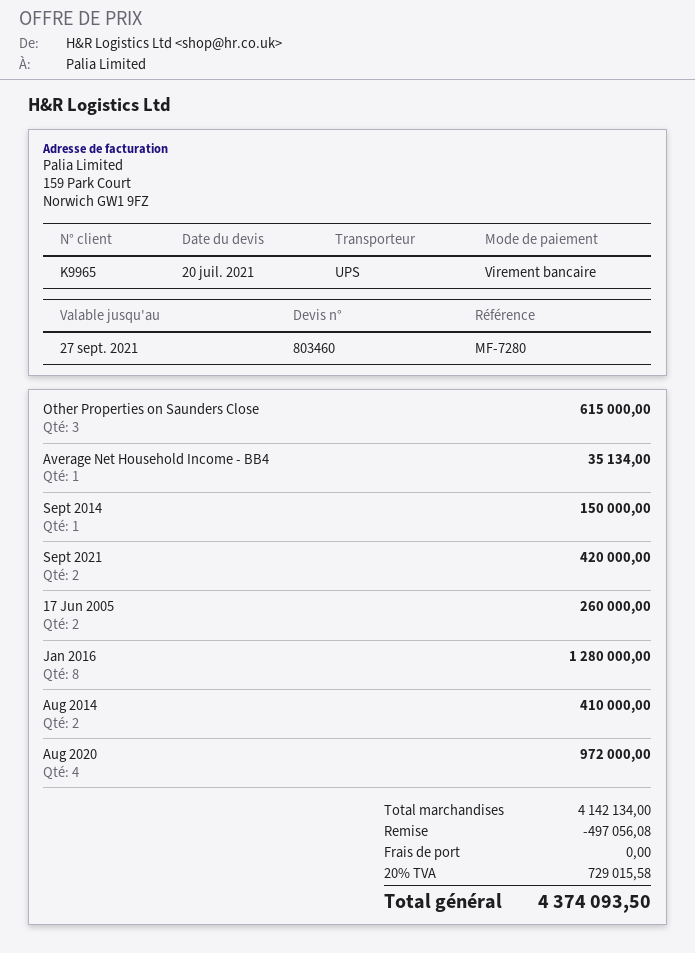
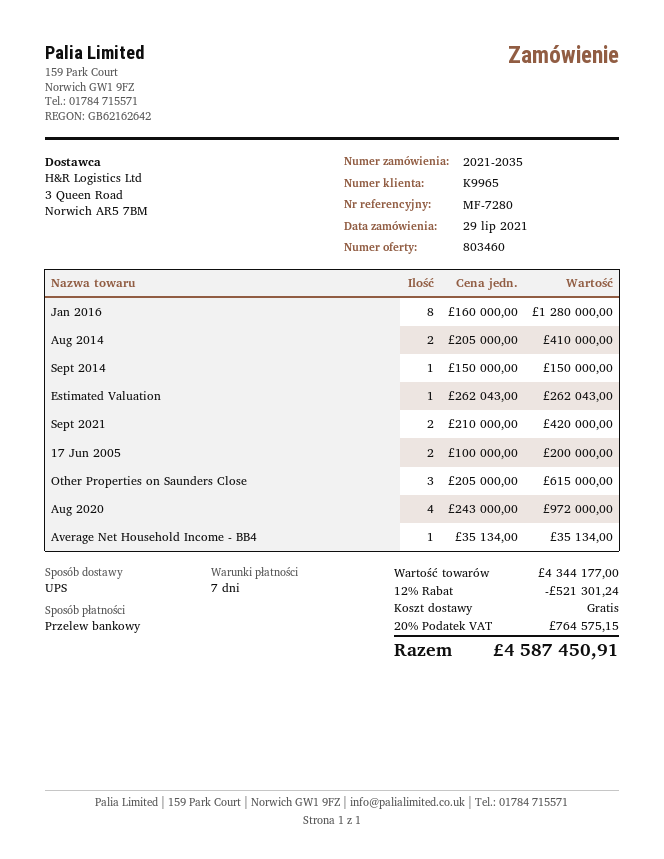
17 Jun 2005: 2 for 260000.00 -> 2 for 200000.00
Estimated Valuation: none -> 1 for 262043.00
subtotal: 4142134.00 -> 4344177.00
discount: 497056.08 -> 521301.24
tax: 20% = 729015.58 -> 20% = 764575.15
total: 4374093.50 -> 4587450.91

